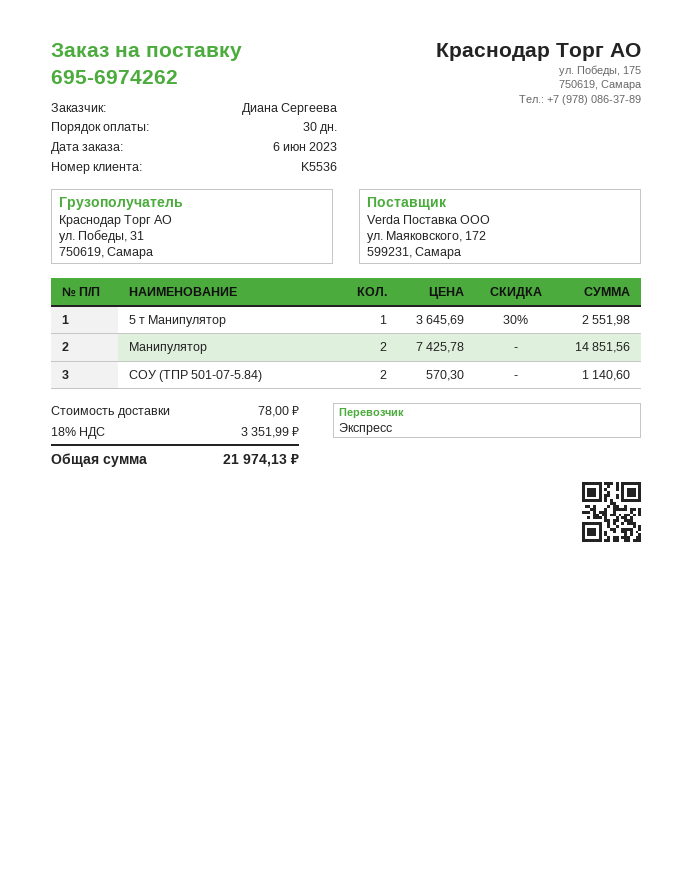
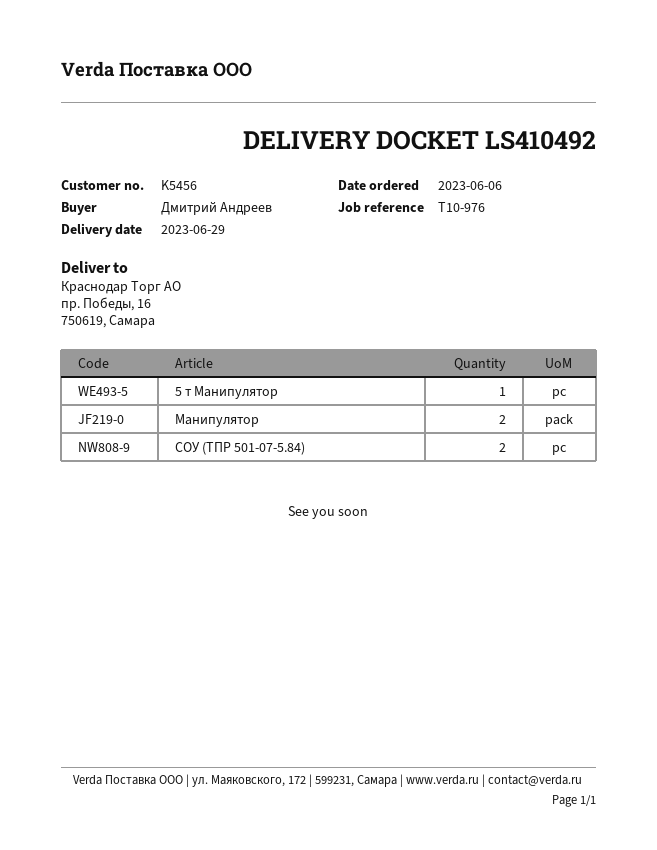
customer number: K5536 -> K5456
ordered by: Диана Сергеева -> Дмитрий Андреев
ship to: ул. Победы, 31, 750619, Самара -> пр. Победы, 16, 750619, Самара

